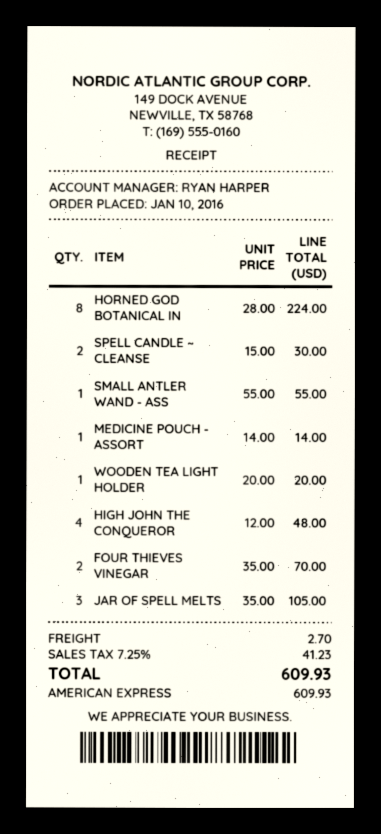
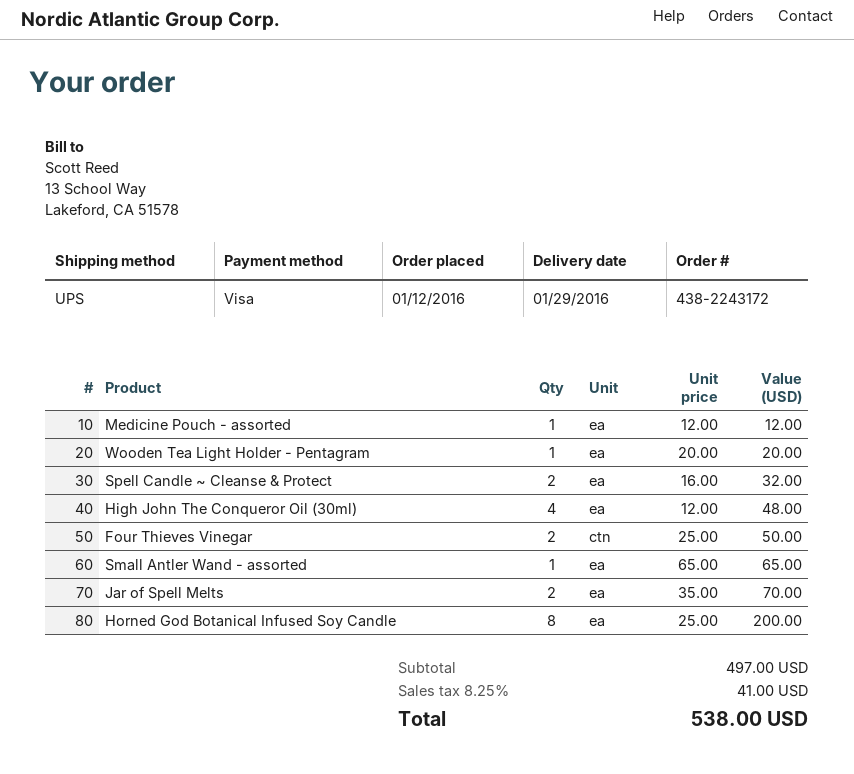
order date: 2016-01-10 -> 2016-01-12
payment method: American Express -> Visa
HORNED GOD BOTANICAL IN: 8 x 28.00 = 224.00 -> 8 x 25.00 = 200.00
SPELL CANDLE ~ CLEANSE: 2 x 15.00 = 30.00 -> 2 x 16.00 = 32.00
SMALL ANTLER WAND - ASS: 1 x 55.00 = 55.00 -> 1 x 65.00 = 65.00
MEDICINE POUCH - ASSORT: 1 x 14.00 = 14.00 -> 1 x 12.00 = 12.00
FOUR THIEVES VINEGAR: 2 x 35.00 = 70.00 -> 2 x 25.00 = 50.00
JAR OF SPELL MELTS: 3 x 35.00 = 105.00 -> 2 x 35.00 = 70.00
shipping: 2.70 -> none
tax: 7.25% = 41.23 -> 8.25% = 41.00
total: 609.93 -> 538.00

